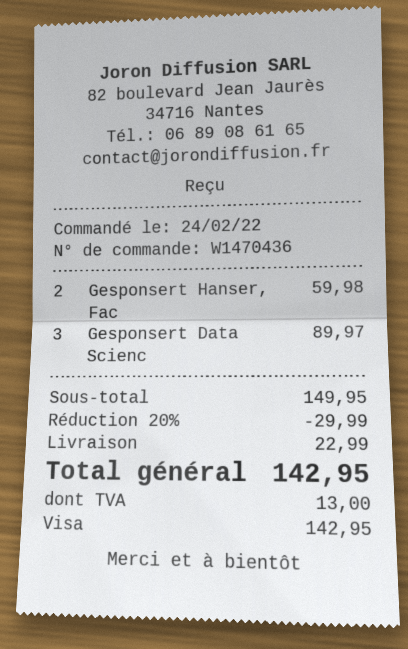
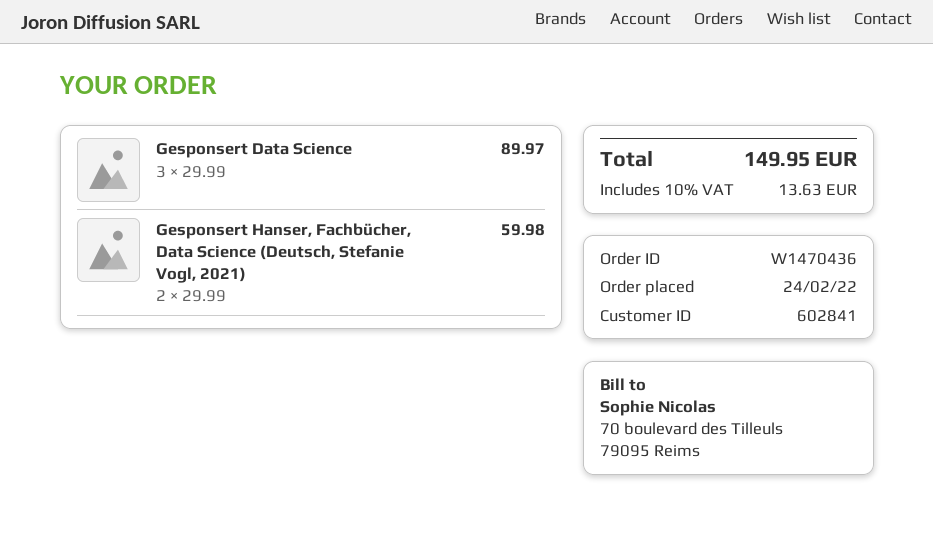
discount: 20% = 29.99 -> none
shipping: 22.99 -> none
tax: 13.00 -> 13.63
total: 142.95 -> 149.95

